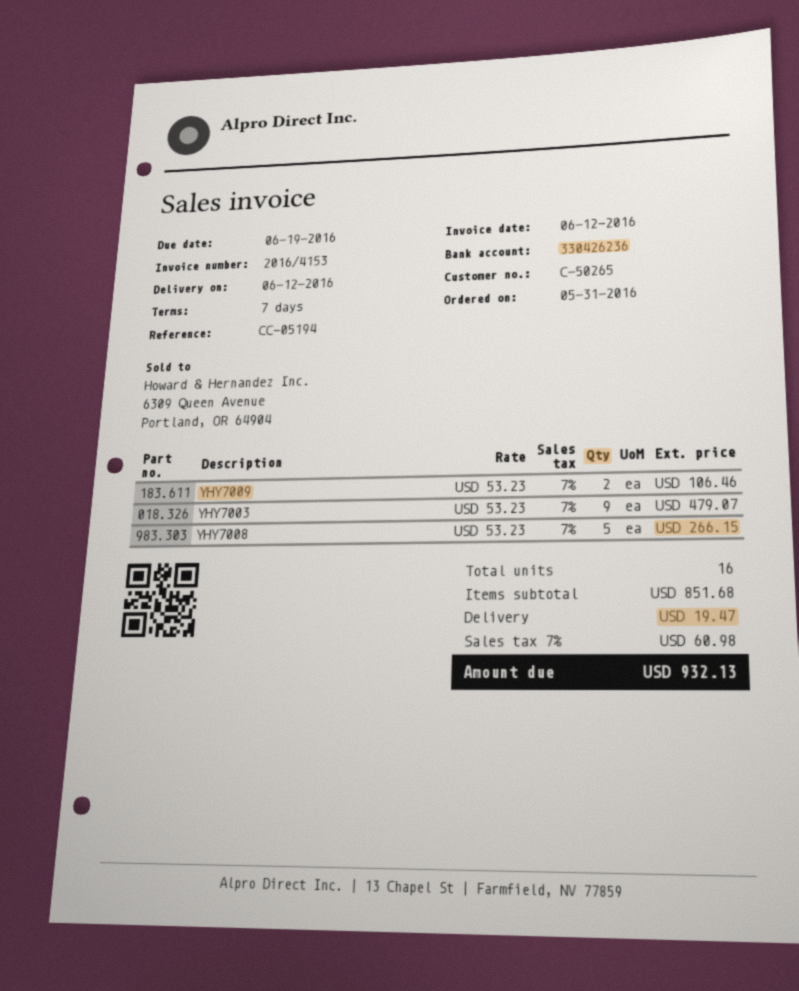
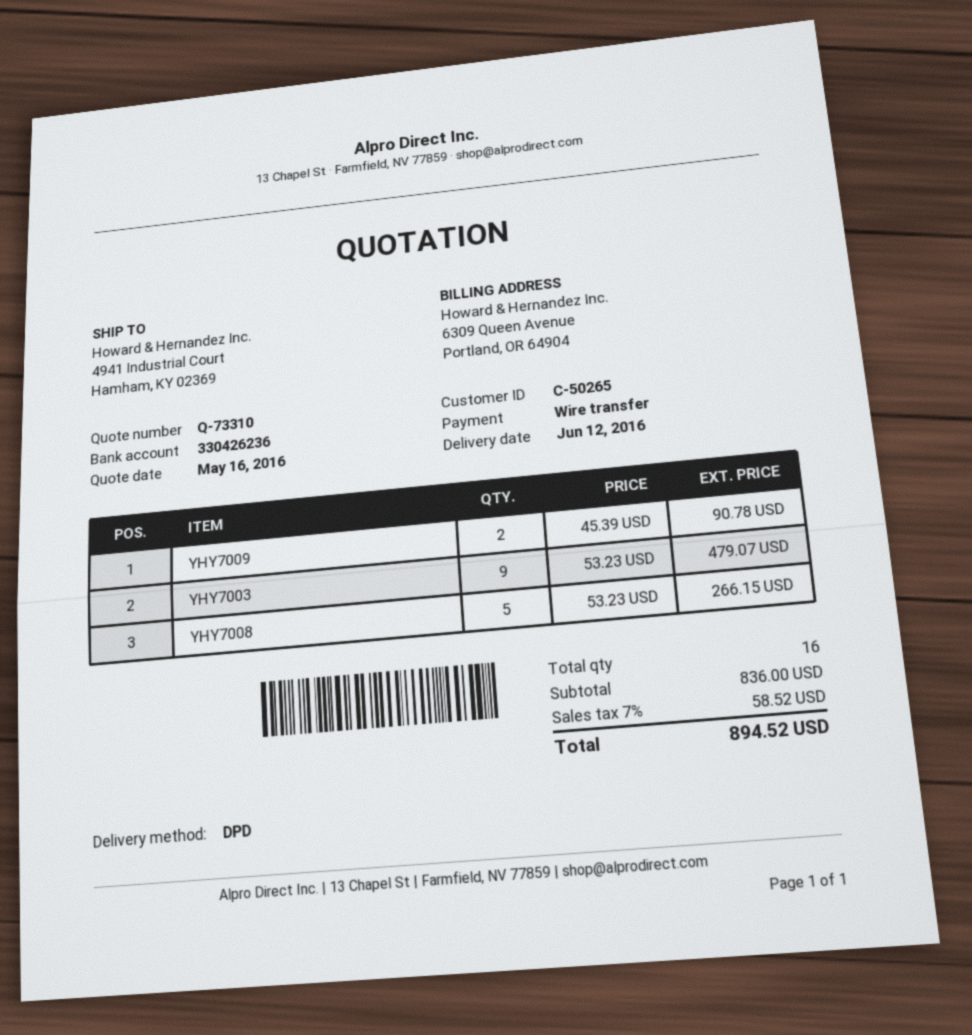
YHY7009: 2 x 53.23 = 106.46 -> 2 x 45.39 = 90.78
subtotal: 851.68 -> 836.00
shipping: 19.47 -> none
tax: 7% = 60.98 -> 7% = 58.52
total: 932.13 -> 894.52

